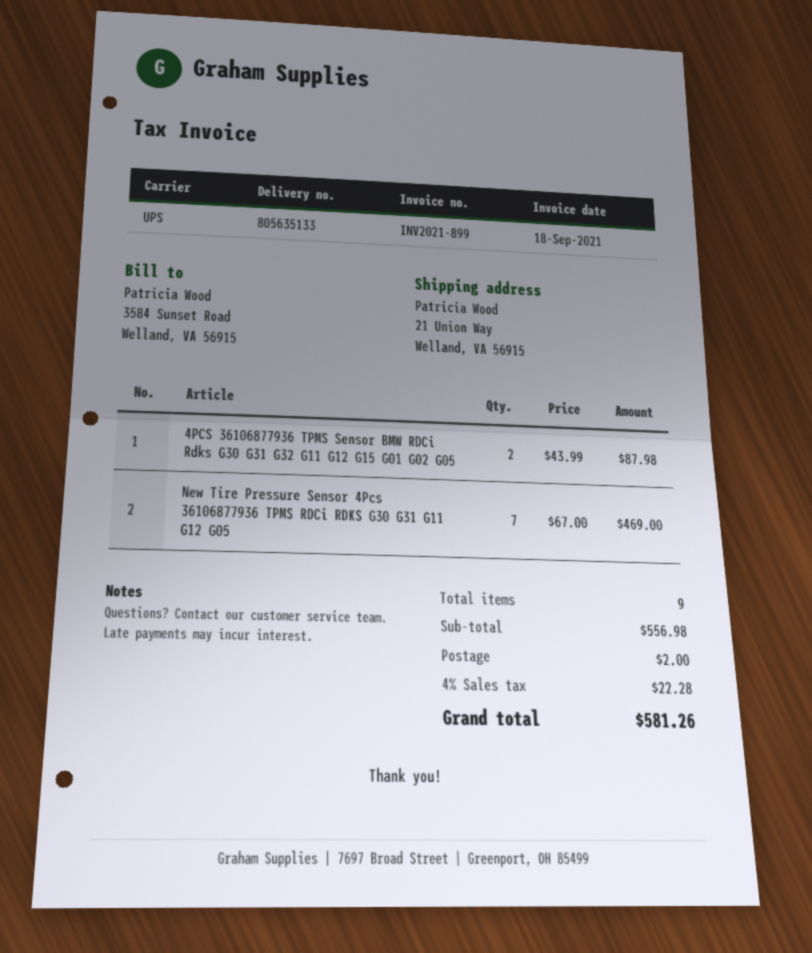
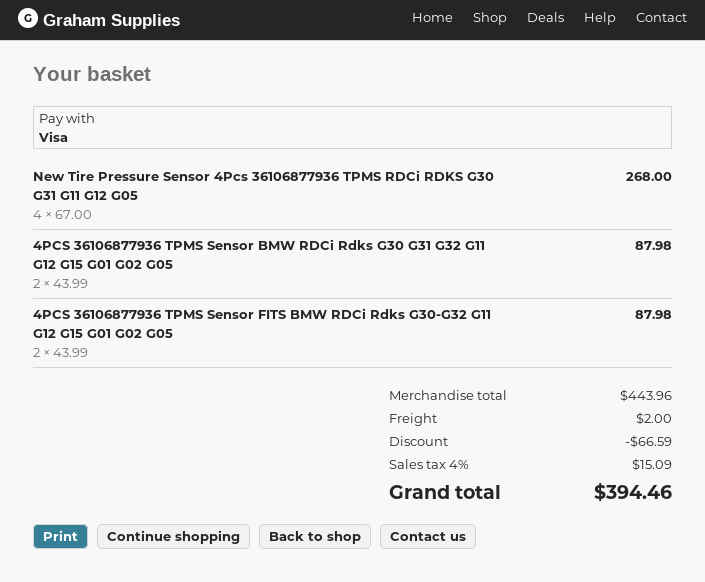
New Tire Pressure Sensor 4Pcs 36106877936 TPMS RDCi RDKS G30 G31 G11 G12 G05: 7 x 67.00 = 469.00 -> 4 x 67.00 = 268.00
4PCS 36106877936 TPMS Sensor FITS BMW RDCi Rdks G30-G32 G11 G12 G15 G01 G02 G05: none -> 2 x 43.99 = 87.98
subtotal: 556.98 -> 443.96
discount: none -> 66.59
tax: 4% = 22.28 -> 4% = 15.09
total: 581.26 -> 394.46

